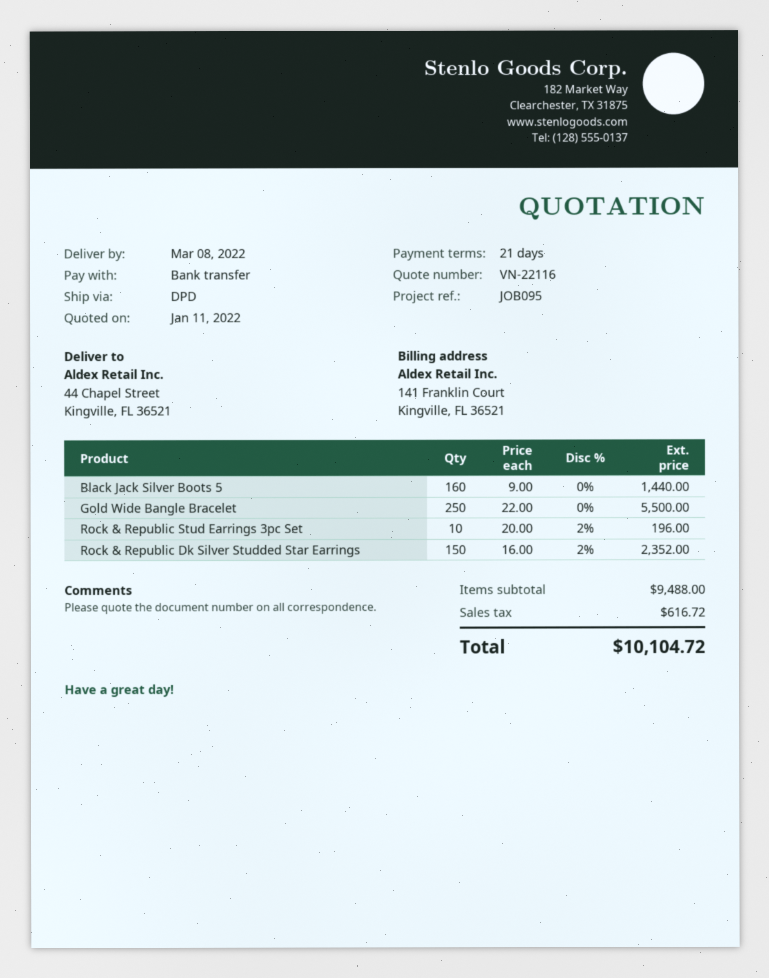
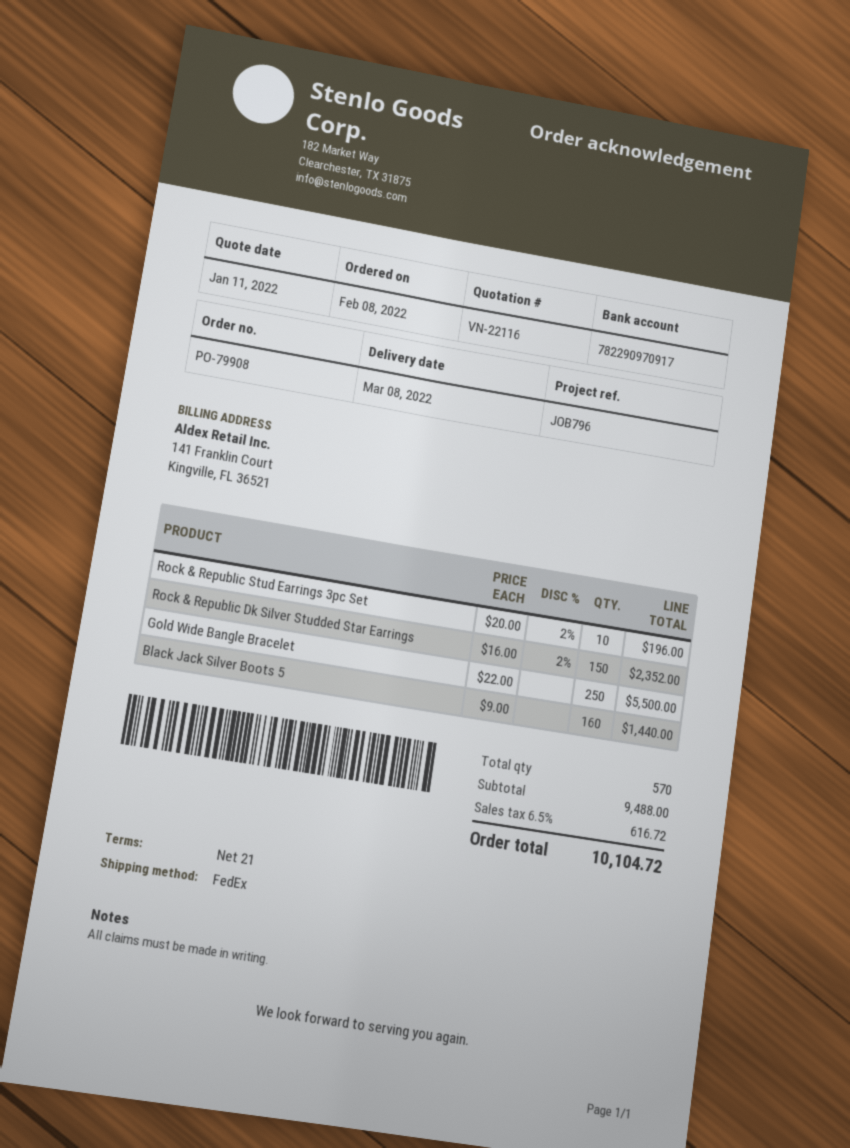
reference: JOB095 -> JOB796
shipping method: DPD -> FedEx

